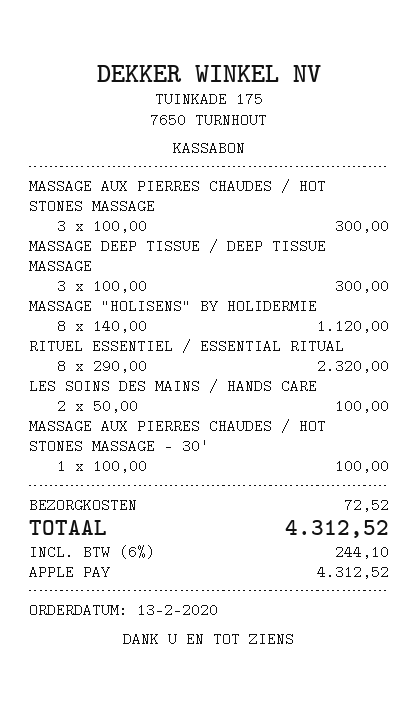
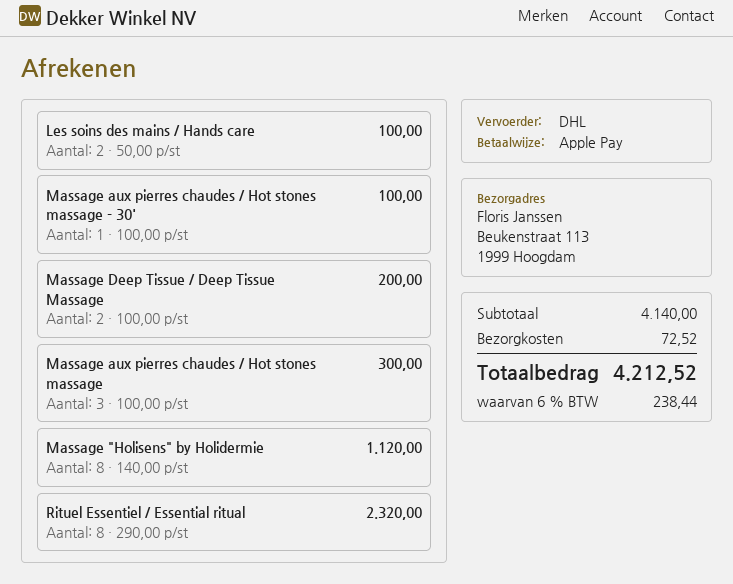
MASSAGE DEEP TISSUE / DEEP TISSUE MASSAGE: 3 x 100.00 = 300.00 -> 2 x 100.00 = 200.00
tax: 6% = 244.10 -> 6% = 238.44
total: 4312.52 -> 4212.52

